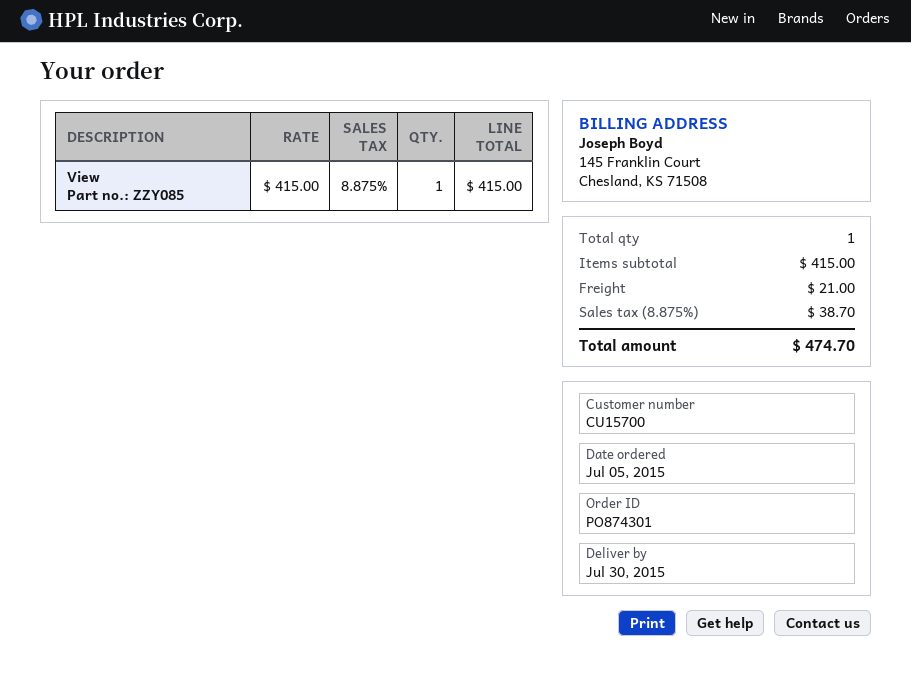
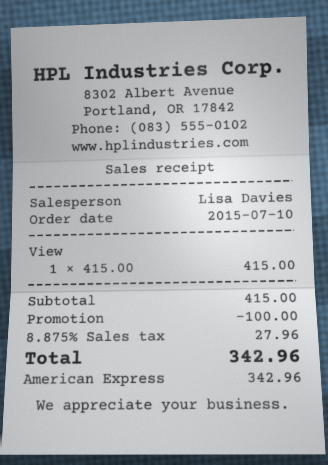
order date: 2015-07-05 -> 2015-07-10
discount: none -> 100.00
shipping: 21.00 -> none
tax: 8.875% = 38.70 -> 8.875% = 27.96
total: 474.70 -> 342.96

